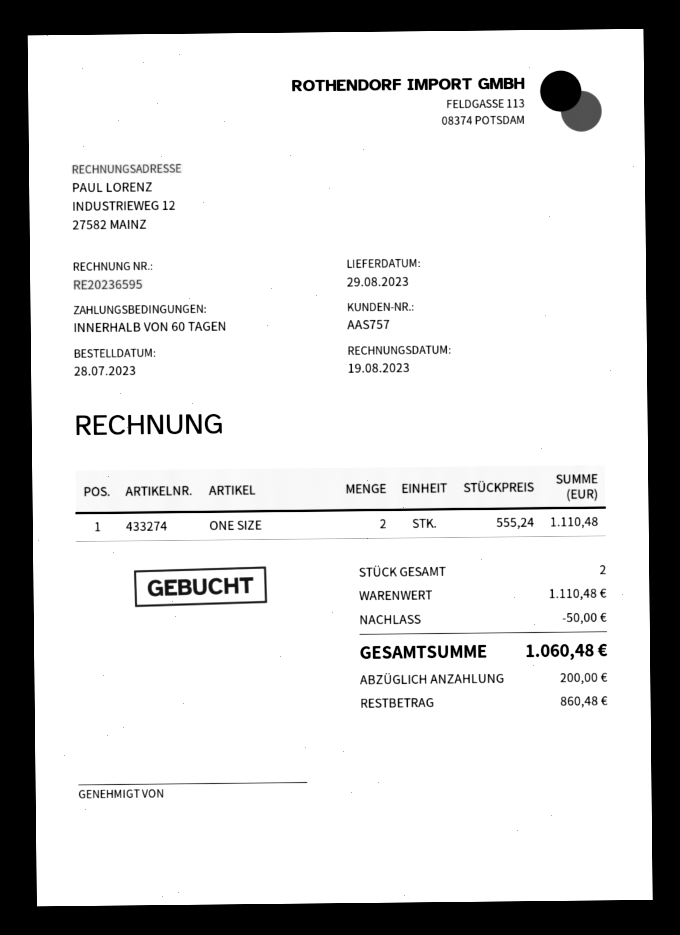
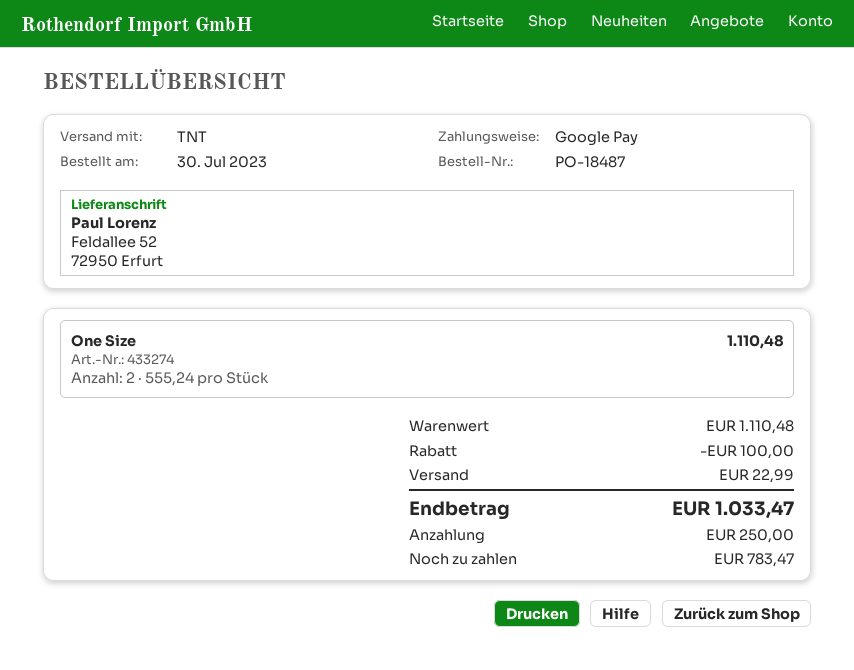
order date: 2023-07-28 -> 2023-07-30
discount: 50.00 -> 100.00
shipping: none -> 22.99
total: 1060.48 -> 1033.47
deposit: 200.00 -> 250.00
balance: 860.48 -> 783.47

